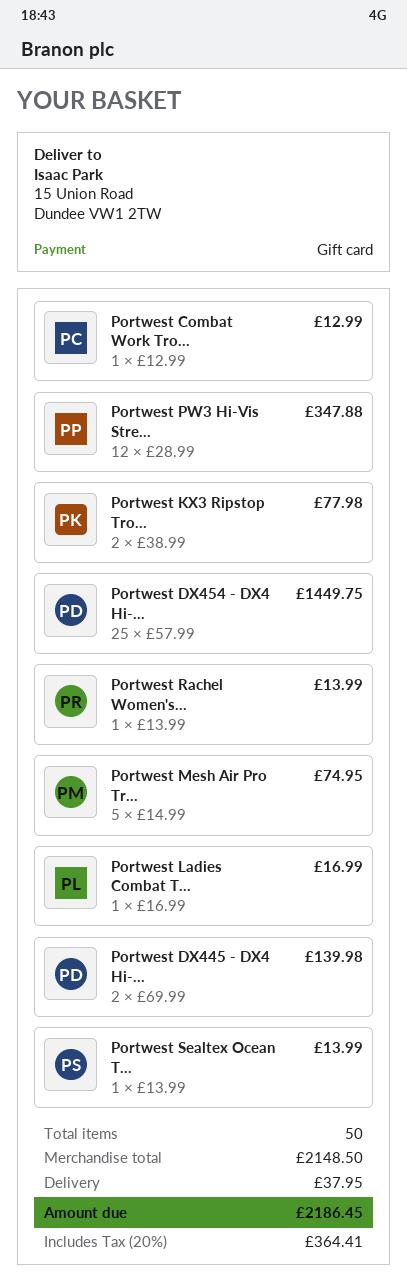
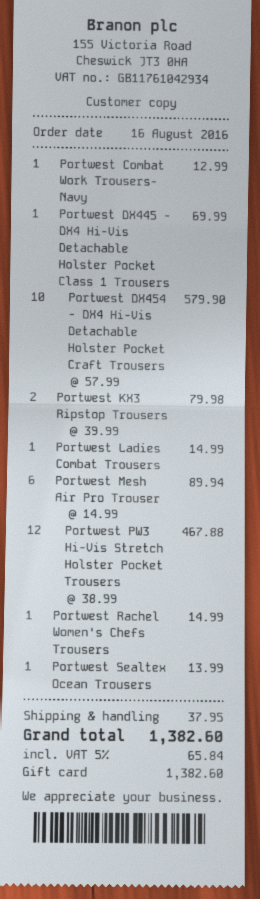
Portwest PW3 Hi-Vis Stre...: 12 x 28.99 = 347.88 -> 12 x 38.99 = 467.88
Portwest KX3 Ripstop Tro...: 2 x 38.99 = 77.98 -> 2 x 39.99 = 79.98
Portwest DX454 - DX4 Hi-...: 25 x 57.99 = 1449.75 -> 10 x 57.99 = 579.90
Portwest Rachel Women's...: 1 x 13.99 = 13.99 -> 1 x 14.99 = 14.99
Portwest Mesh Air Pro Tr...: 5 x 14.99 = 74.95 -> 6 x 14.99 = 89.94
Portwest Ladies Combat T...: 1 x 16.99 = 16.99 -> 1 x 14.99 = 14.99
Portwest DX445 - DX4 Hi-...: 2 x 69.99 = 139.98 -> 1 x 69.99 = 69.99
tax: 20% = 364.41 -> 5% = 65.84
total: 2186.45 -> 1382.60

